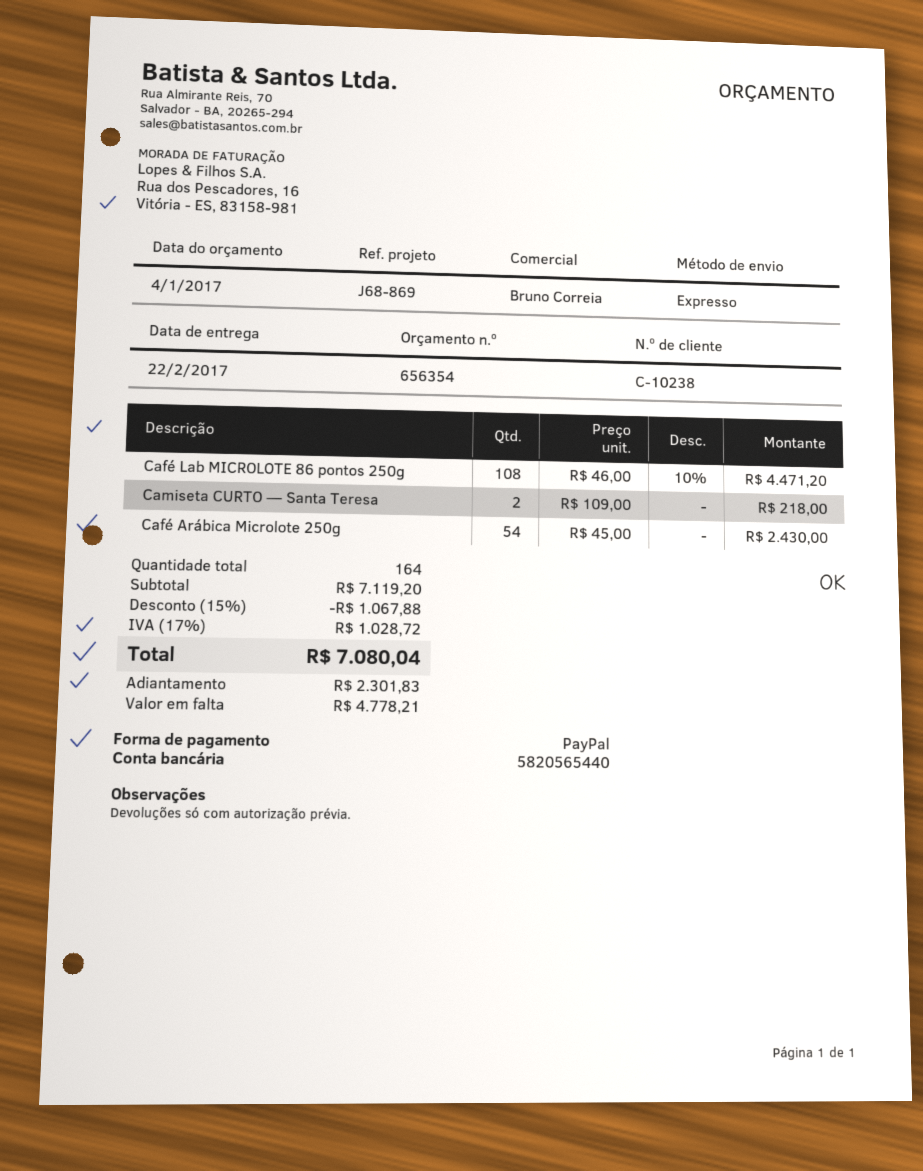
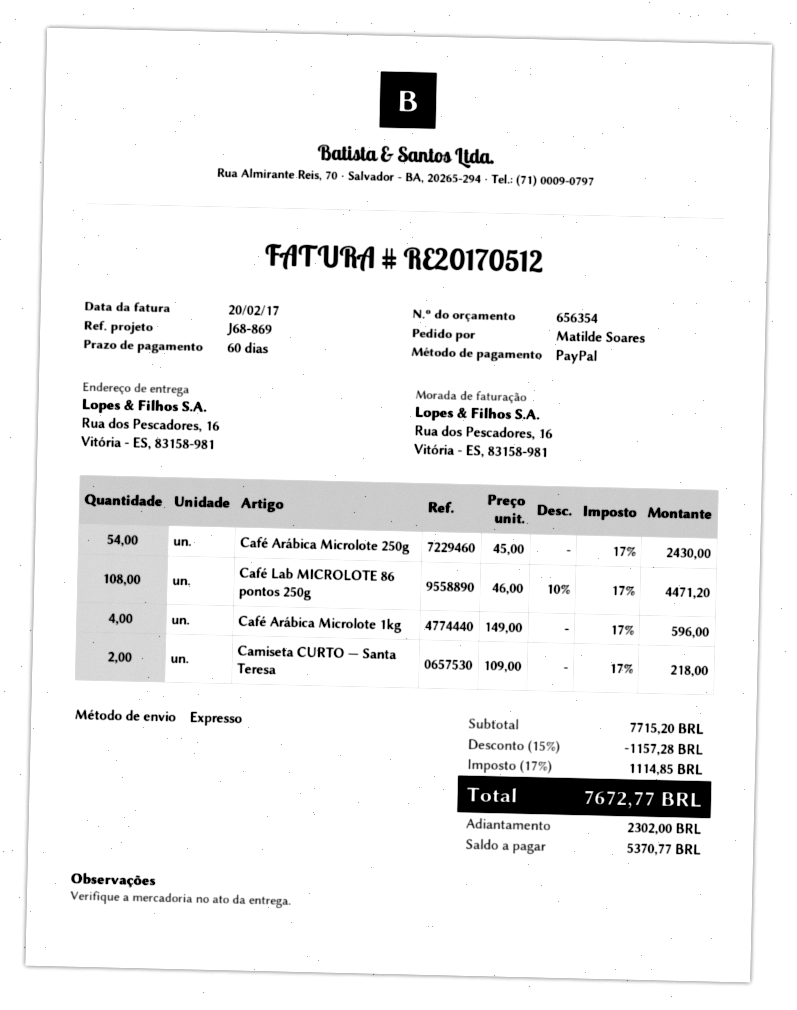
Café Arábica Microlote 1kg: none -> 4 x 149.00 = 596.00
subtotal: 7119.20 -> 7715.20
discount: 15% = 1067.88 -> 15% = 1157.28
tax: 17% = 1028.72 -> 17% = 1114.85
total: 7080.04 -> 7672.77
deposit: 2301.83 -> 2302.00
balance: 4778.21 -> 5370.77

